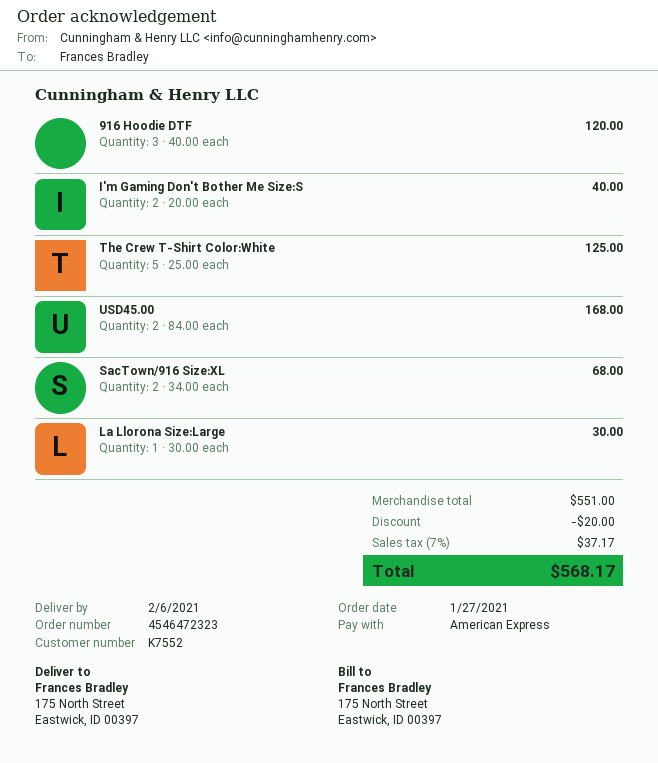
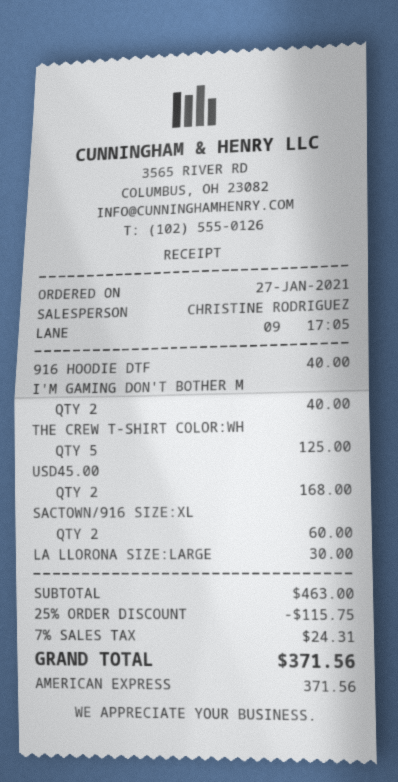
916 Hoodie DTF: 3 for 120.00 -> 1 for 40.00
SacTown/916 Size:XL: 2 for 68.00 -> 2 for 60.00
subtotal: 551.00 -> 463.00
discount: 20.00 -> 115.75
tax: 7% = 37.17 -> 7% = 24.31
total: 568.17 -> 371.56

